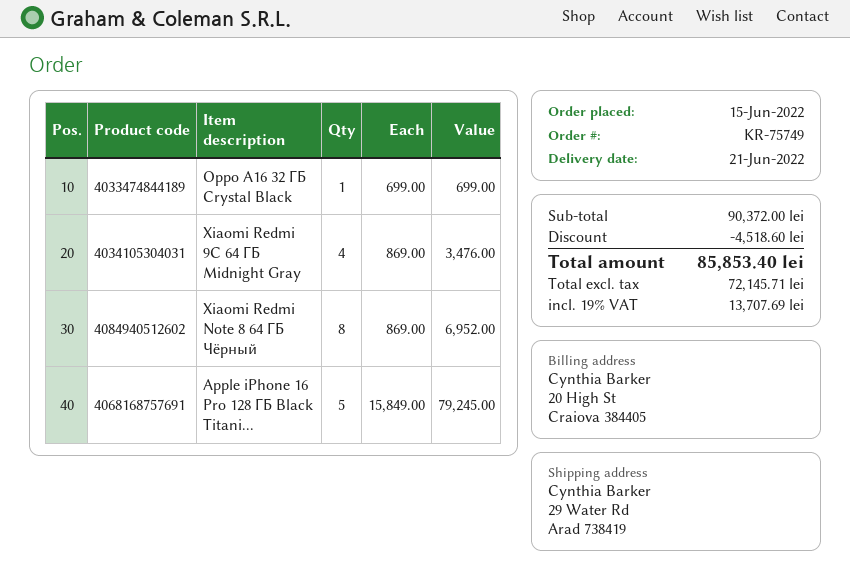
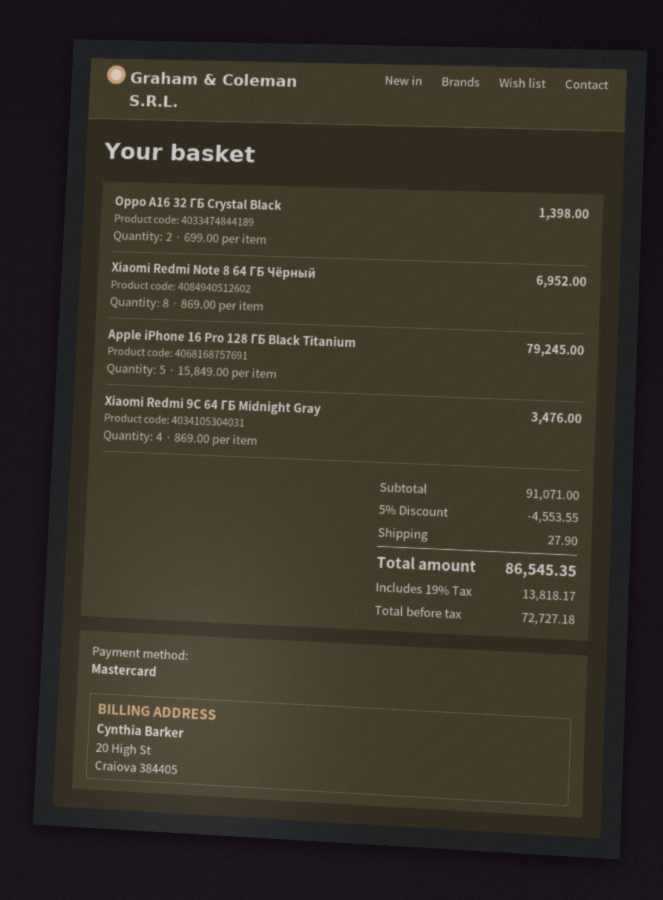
Oppo A16 32 ГБ Crystal Black: 1 x 699.00 = 699.00 -> 2 x 699.00 = 1398.00
subtotal: 90372.00 -> 91071.00
discount: 4518.60 -> 4553.55
shipping: none -> 27.90
net: 72145.71 -> 72727.18
tax: 19% = 13707.69 -> 19% = 13818.17
total: 85853.40 -> 86545.35

